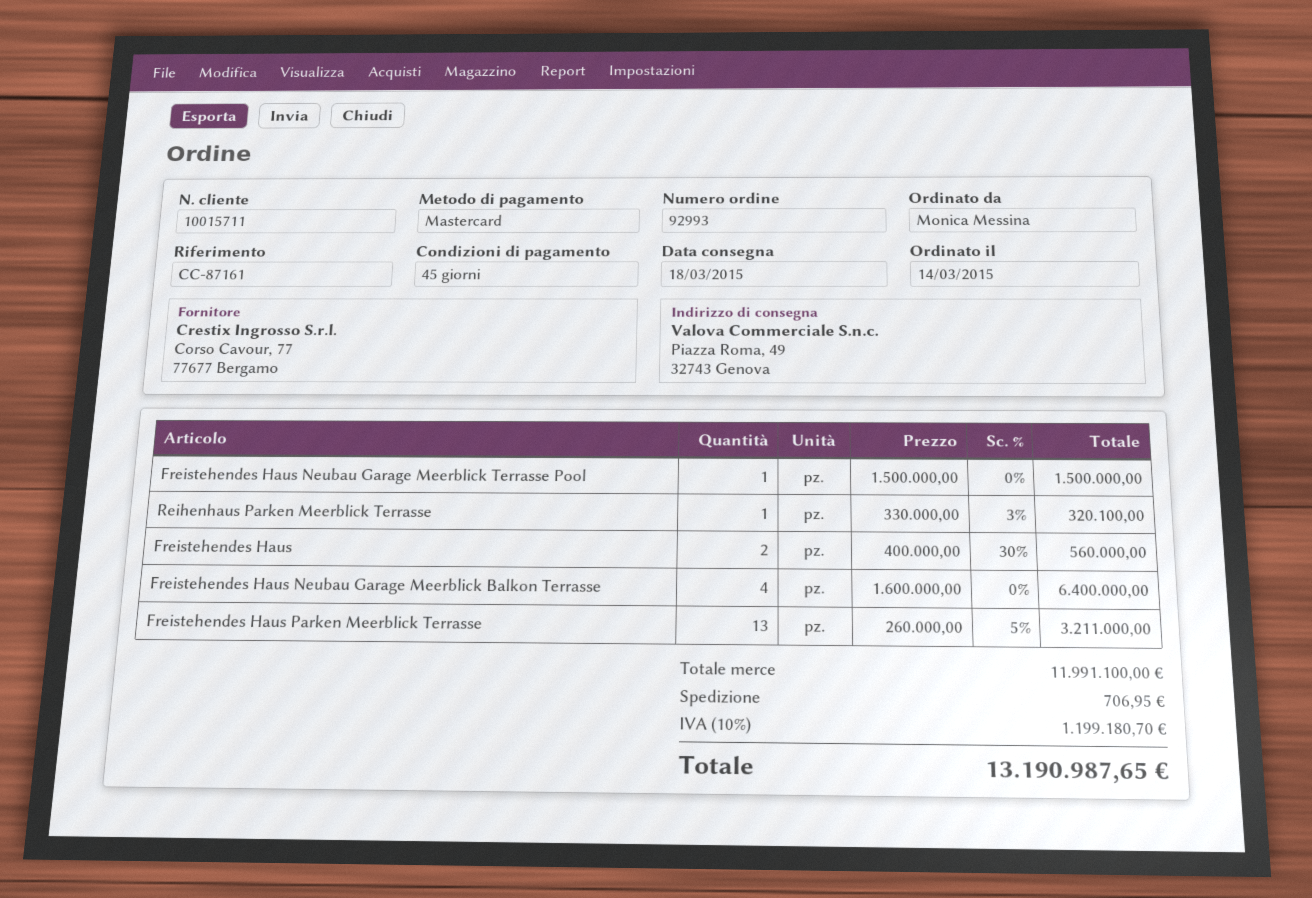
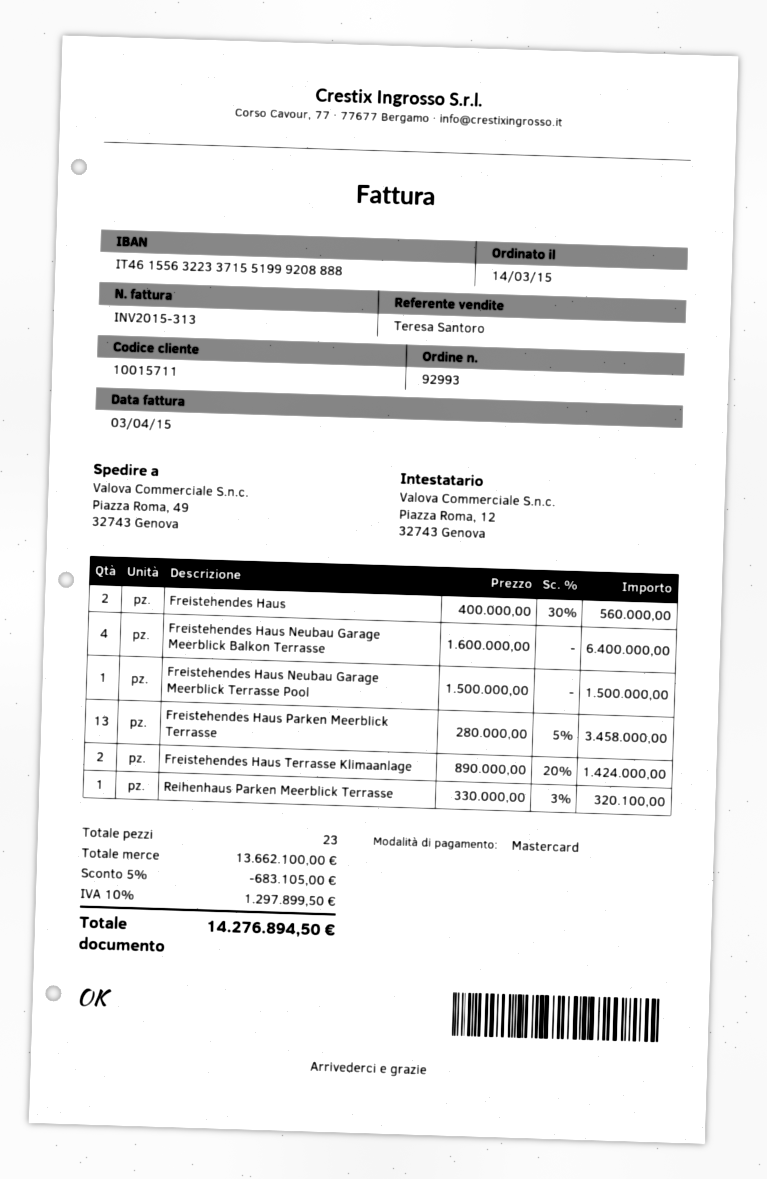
Freistehendes Haus Parken Meerblick Terrasse: 13 x 260000.00 - 5% = 3211000.00 -> 13 x 280000.00 - 5% = 3458000.00
Freistehendes Haus Terrasse Klimaanlage: none -> 2 x 890000.00 - 20% = 1424000.00
subtotal: 11991100.00 -> 13662100.00
discount: none -> 5% = 683105.00
shipping: 706.95 -> none
tax: 10% = 1199180.70 -> 10% = 1297899.50
total: 13190987.65 -> 14276894.50

